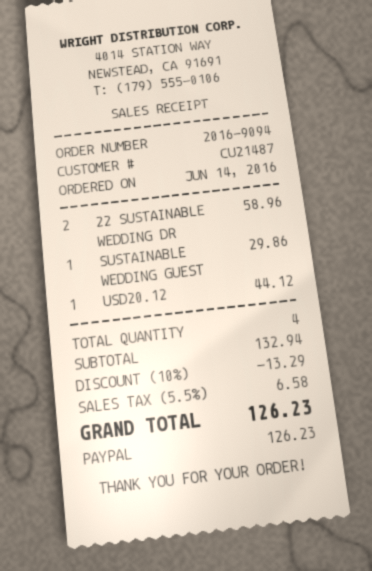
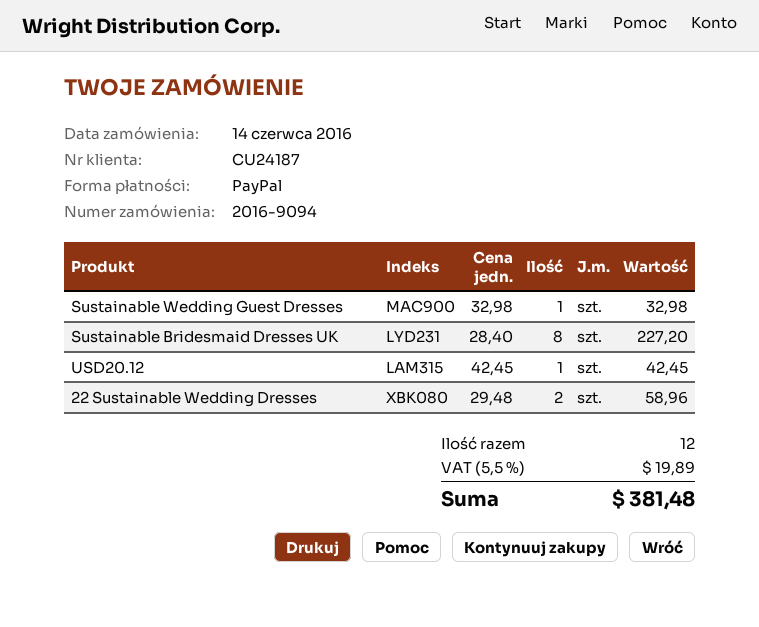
customer number: CU21487 -> CU24187
SUSTAINABLE WEDDING GUEST: 1 for 29.86 -> 1 for 32.98
USD20.12: 1 for 44.12 -> 1 for 42.45
Sustainable Bridesmaid Dresses UK: none -> 8 for 227.20
total quantity: 4 -> 12
discount: 10% = 13.29 -> none
tax: 5.5% = 6.58 -> 5.5% = 19.89
total: 126.23 -> 381.48

